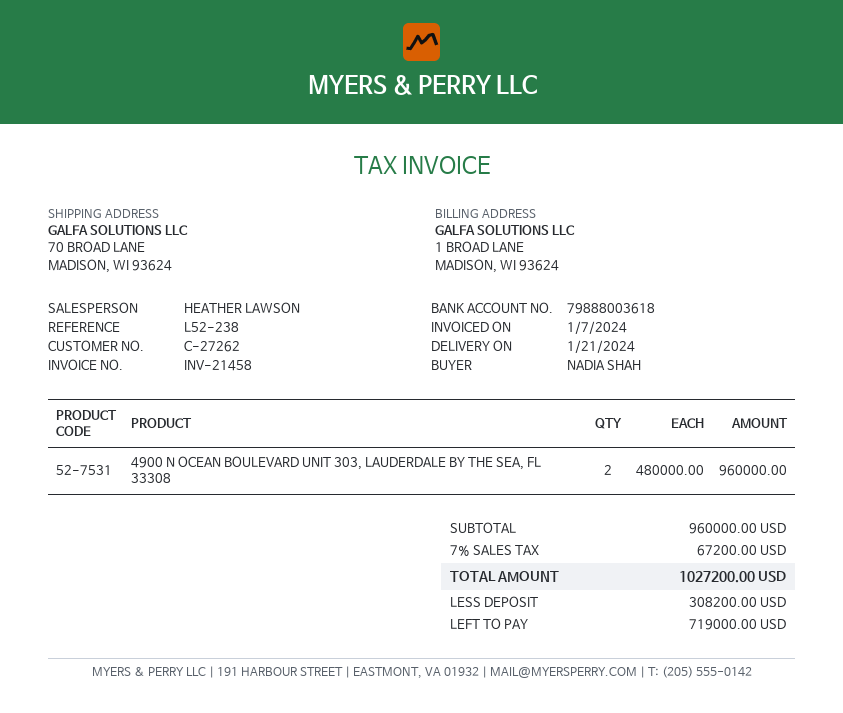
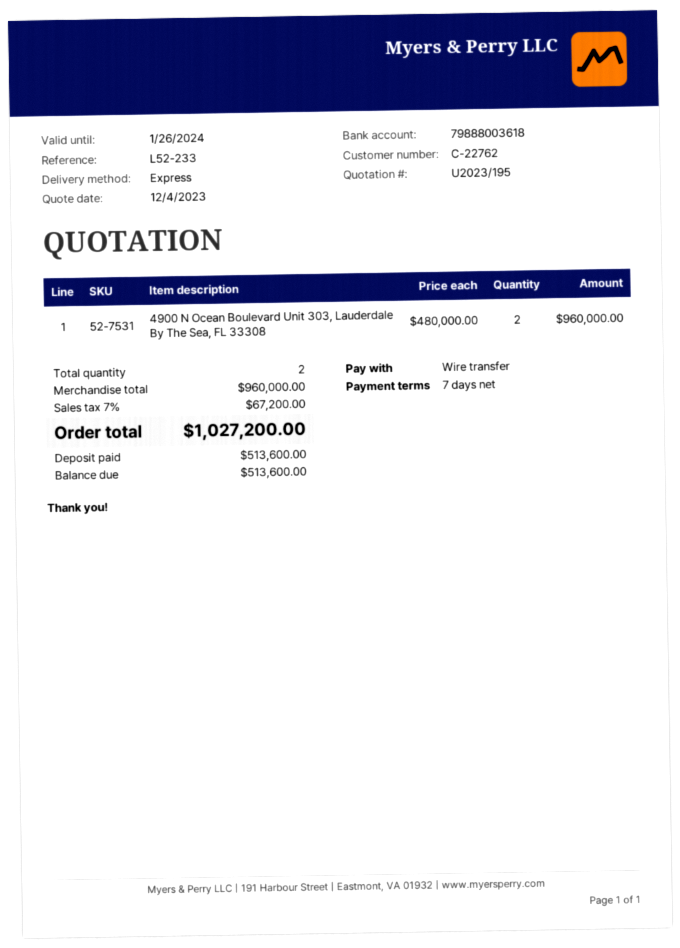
customer number: C-27262 -> C-22762
reference: L52-238 -> L52-233
deposit: 308200.00 -> 513600.00
balance: 719000.00 -> 513600.00

